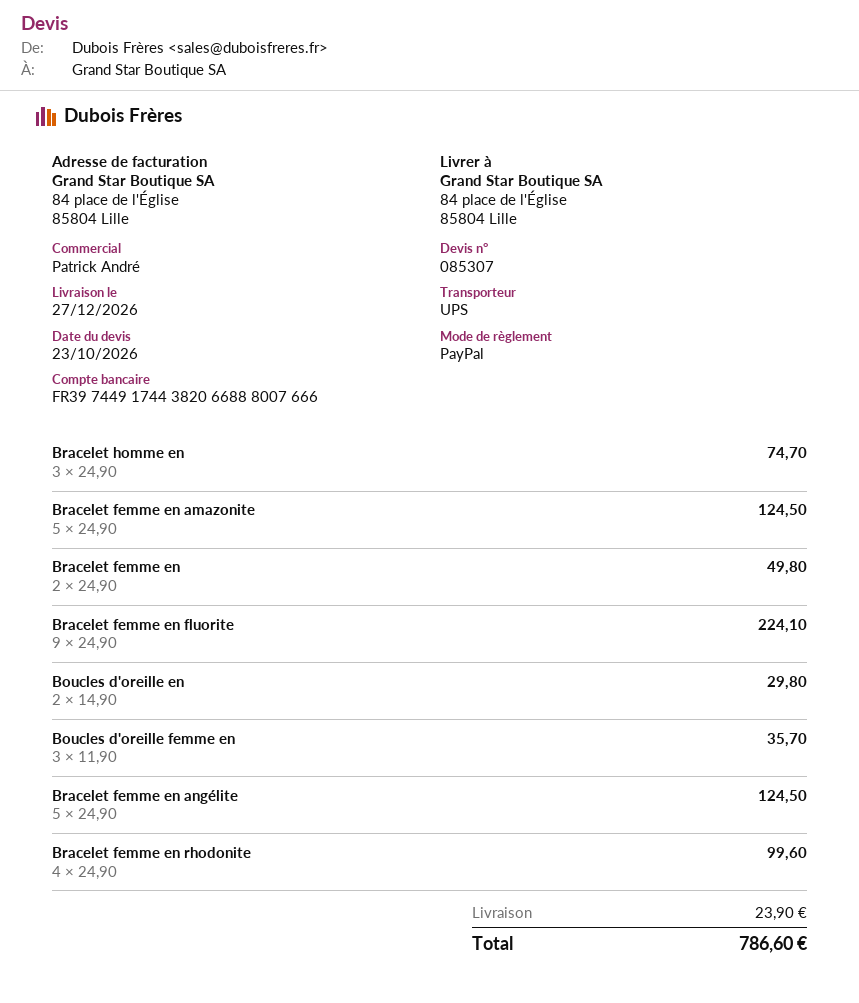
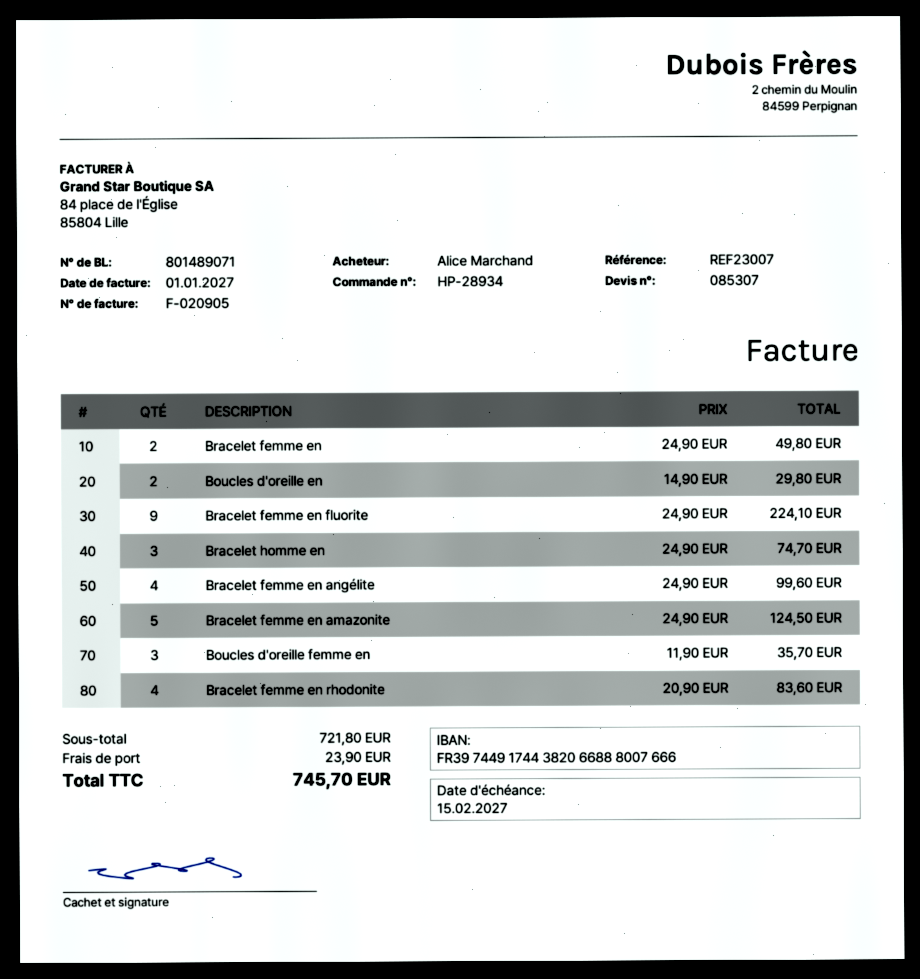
Bracelet femme en angélite: 5 x 24.90 = 124.50 -> 4 x 24.90 = 99.60
Bracelet femme en rhodonite: 4 x 24.90 = 99.60 -> 4 x 20.90 = 83.60
total: 786.60 -> 745.70

